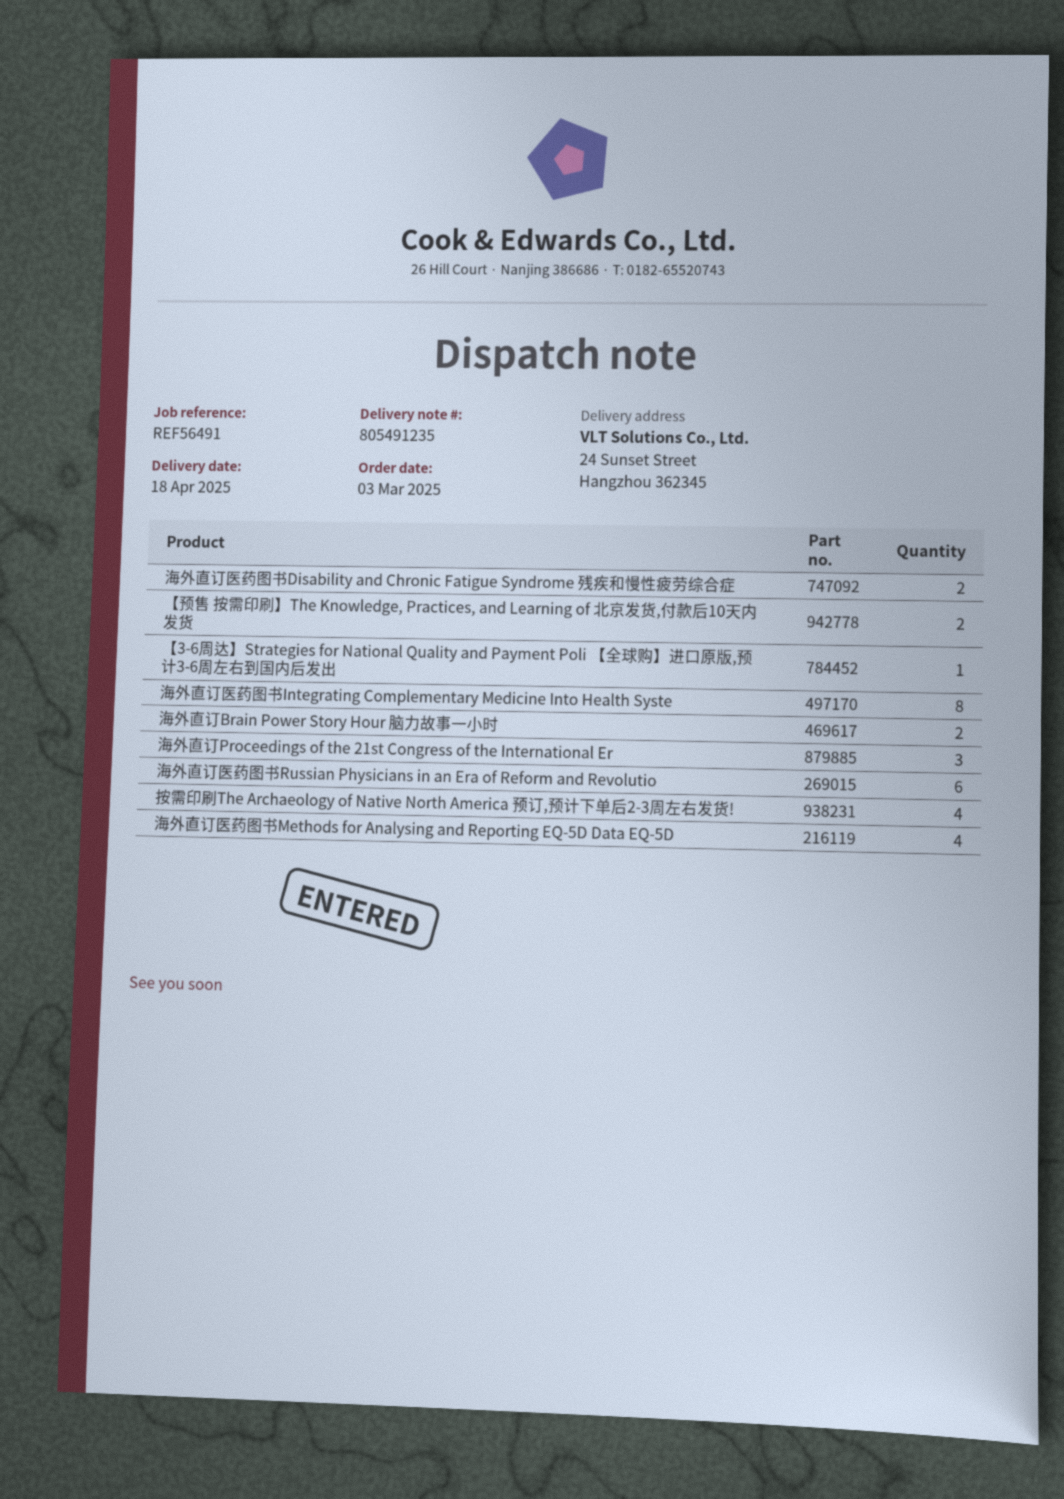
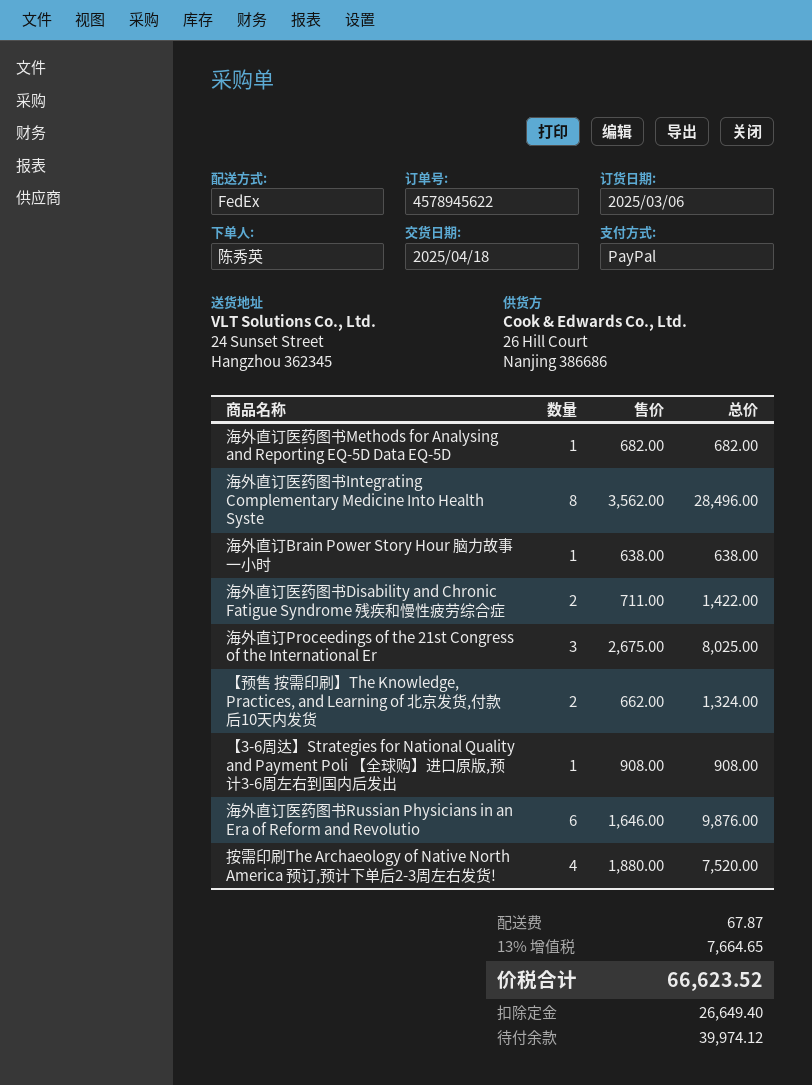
order date: 2025-03-03 -> 2025-03-06
海外直订Brain Power Story Hour 脑力故事一小时: 2 -> 1
海外直订医药图书Methods for Analysing and Reporting EQ-5D Data EQ-5D: 4 -> 1

